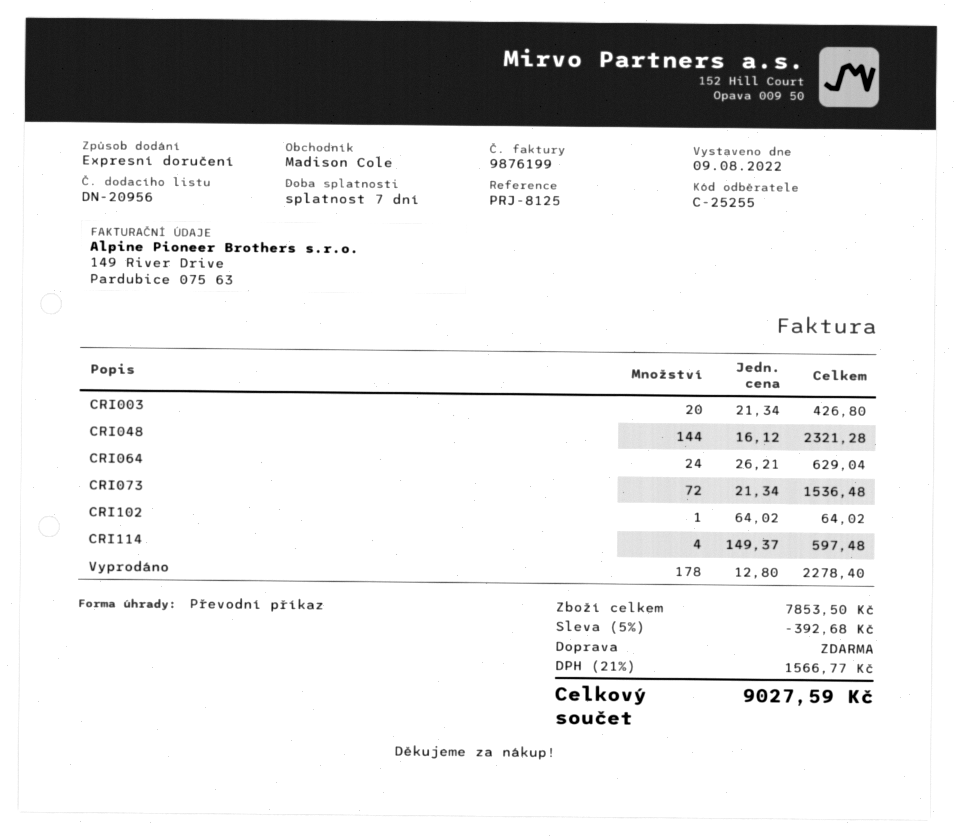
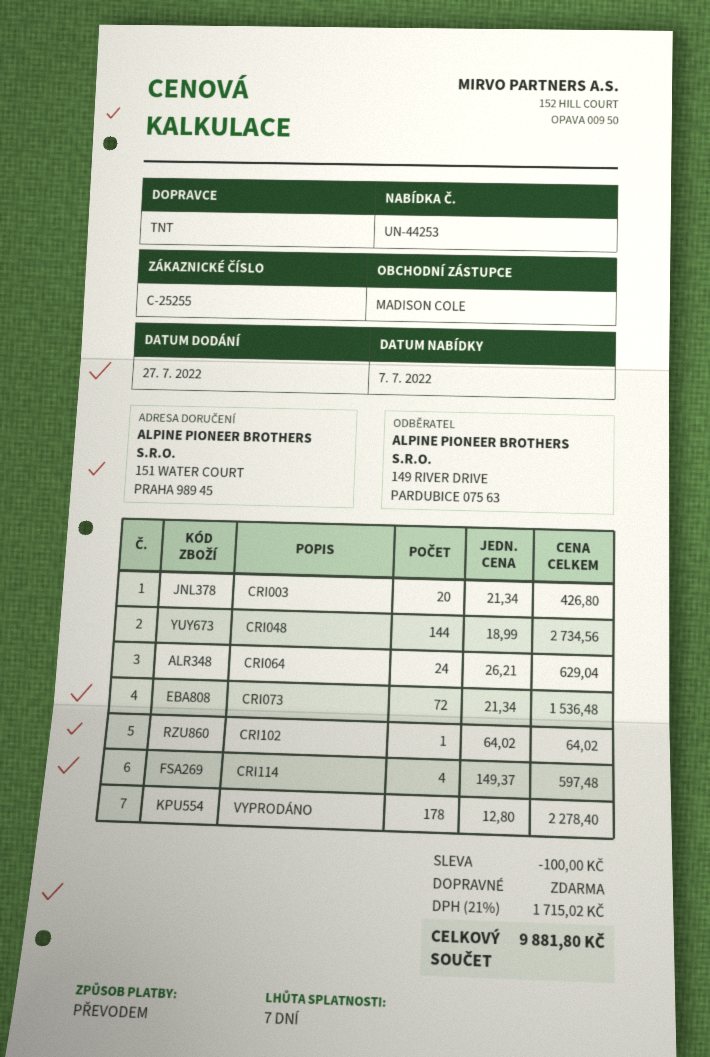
shipping method: express -> TNT
CRI048: 144 x 16.12 = 2321.28 -> 144 x 18.99 = 2734.56
discount: 392.68 -> 100.00
tax: 21% = 1566.77 -> 21% = 1715.02
total: 9027.59 -> 9881.80

